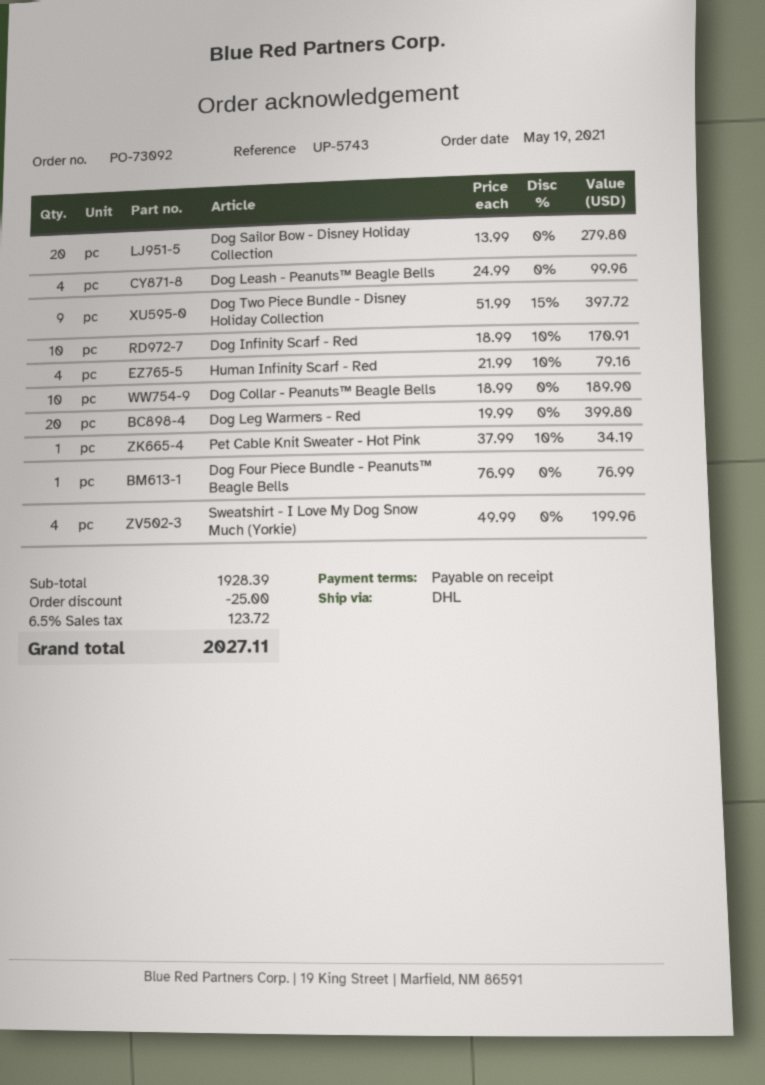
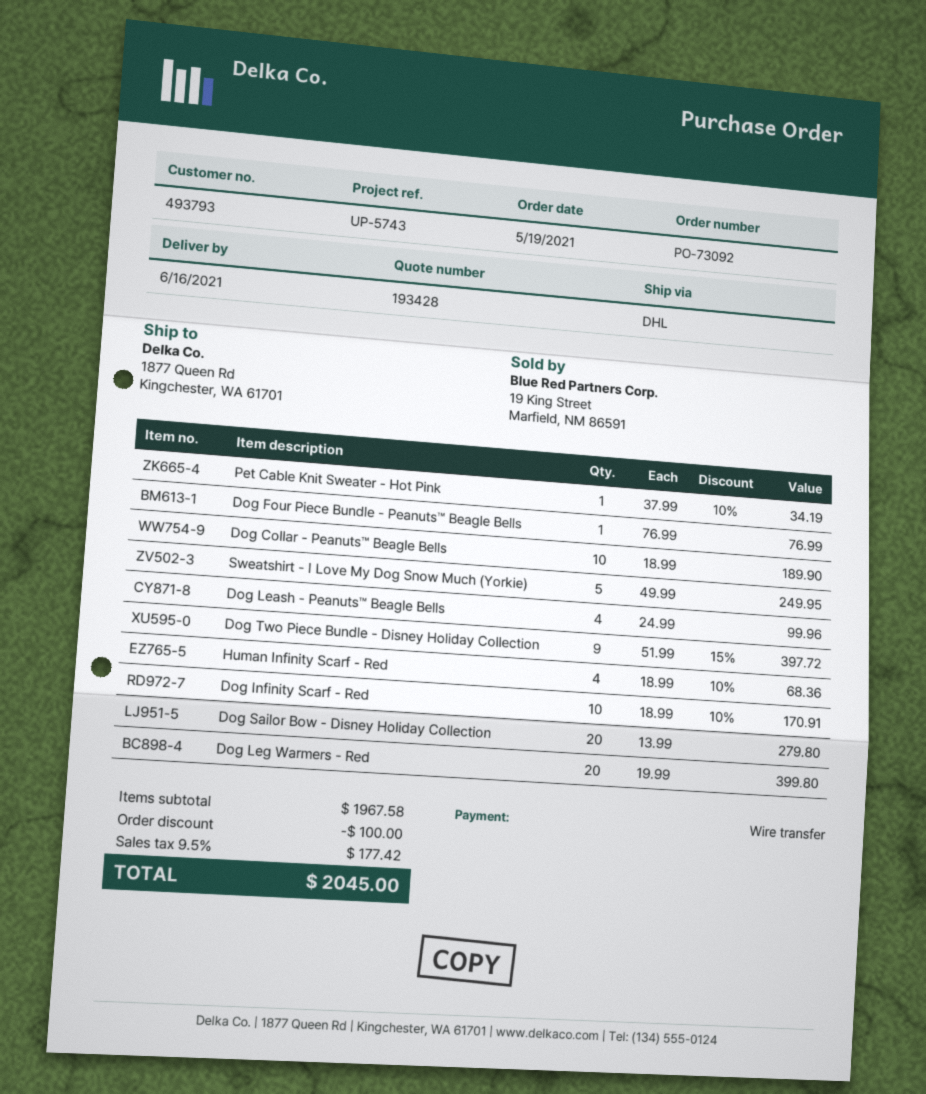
Human Infinity Scarf - Red: 4 x 21.99 - 10% = 79.16 -> 4 x 18.99 - 10% = 68.36
Sweatshirt - I Love My Dog Snow Much (Yorkie): 4 x 49.99 = 199.96 -> 5 x 49.99 = 249.95
subtotal: 1928.39 -> 1967.58
discount: 25.00 -> 100.00
tax: 6.5% = 123.72 -> 9.5% = 177.42
total: 2027.11 -> 2045.00

